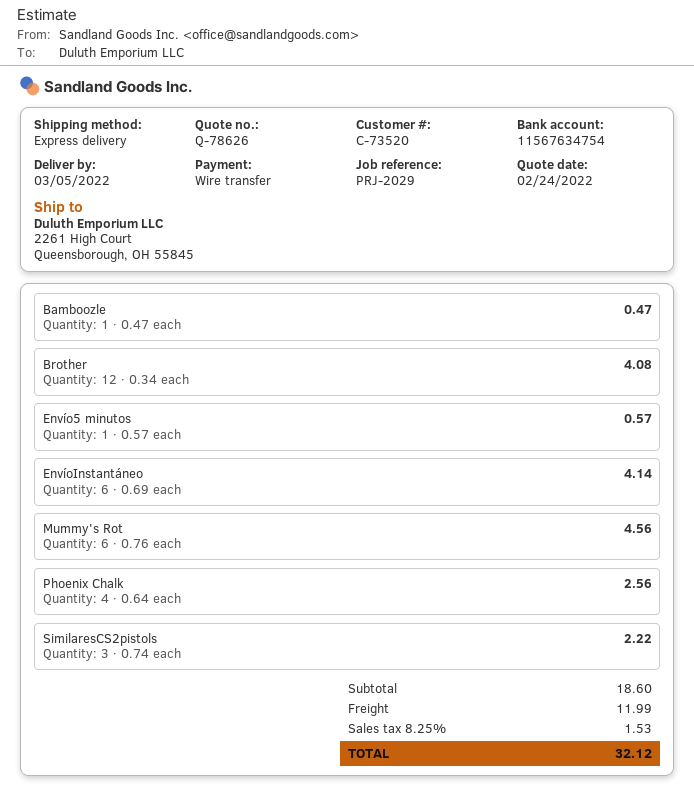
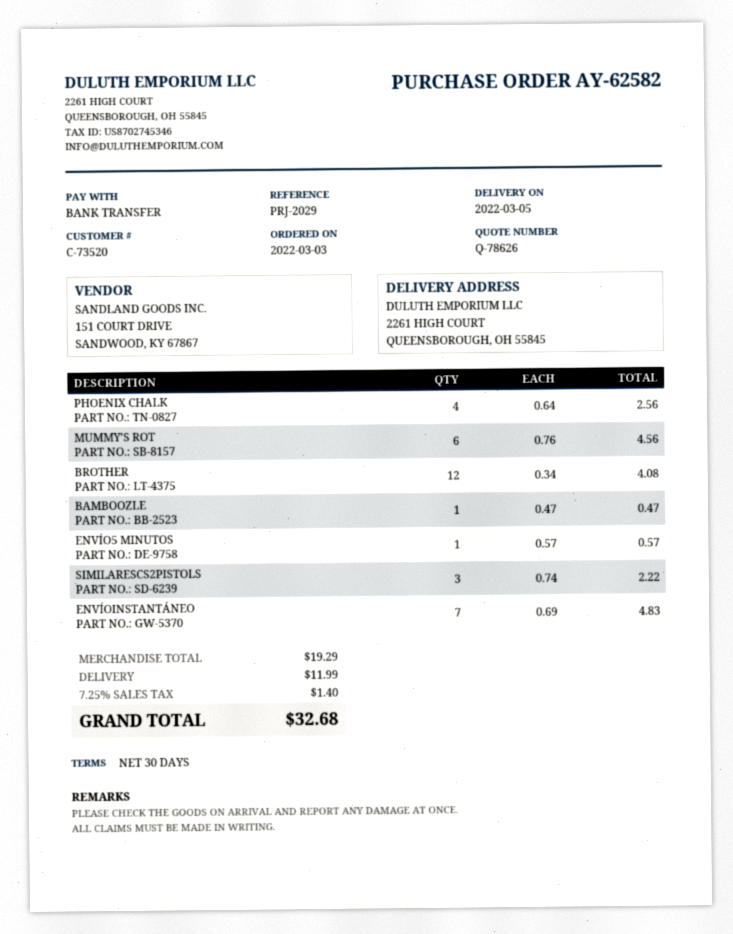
EnvíoInstantáneo: 6 x 0.69 = 4.14 -> 7 x 0.69 = 4.83
subtotal: 18.60 -> 19.29
tax: 8.25% = 1.53 -> 7.25% = 1.40
total: 32.12 -> 32.68

